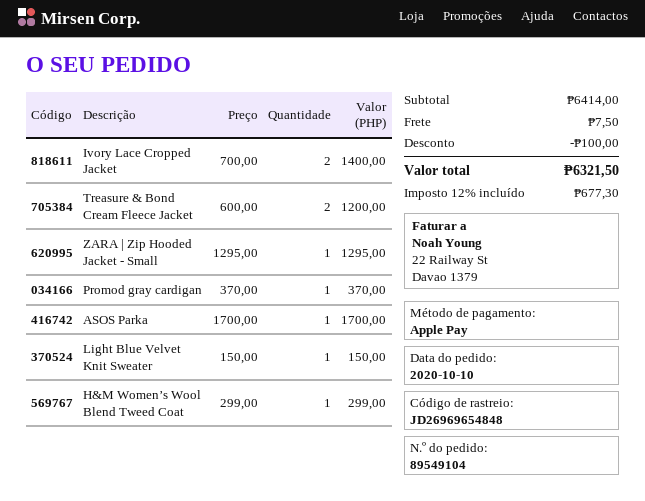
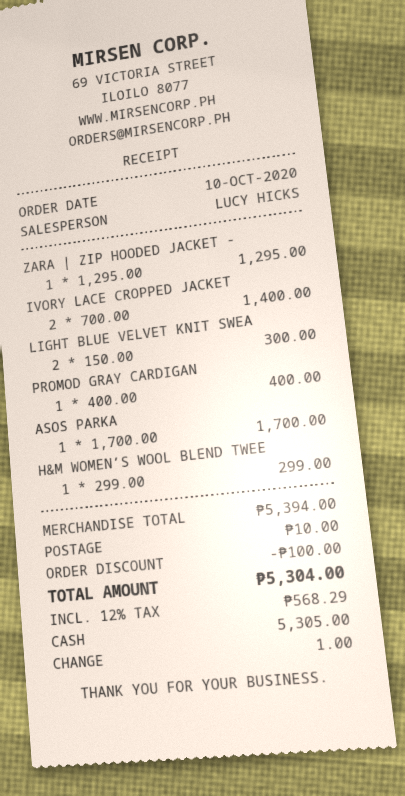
payment method: Apple Pay -> cash
Treasure & Bond Cream Fleece Jacket: 2 x 600.00 = 1200.00 -> none
Promod gray cardigan: 1 x 370.00 = 370.00 -> 1 x 400.00 = 400.00
Light Blue Velvet Knit Sweater: 1 x 150.00 = 150.00 -> 2 x 150.00 = 300.00
subtotal: 6414.00 -> 5394.00
shipping: 7.50 -> 10.00
tax: 12% = 677.30 -> 12% = 568.29
total: 6321.50 -> 5304.00

